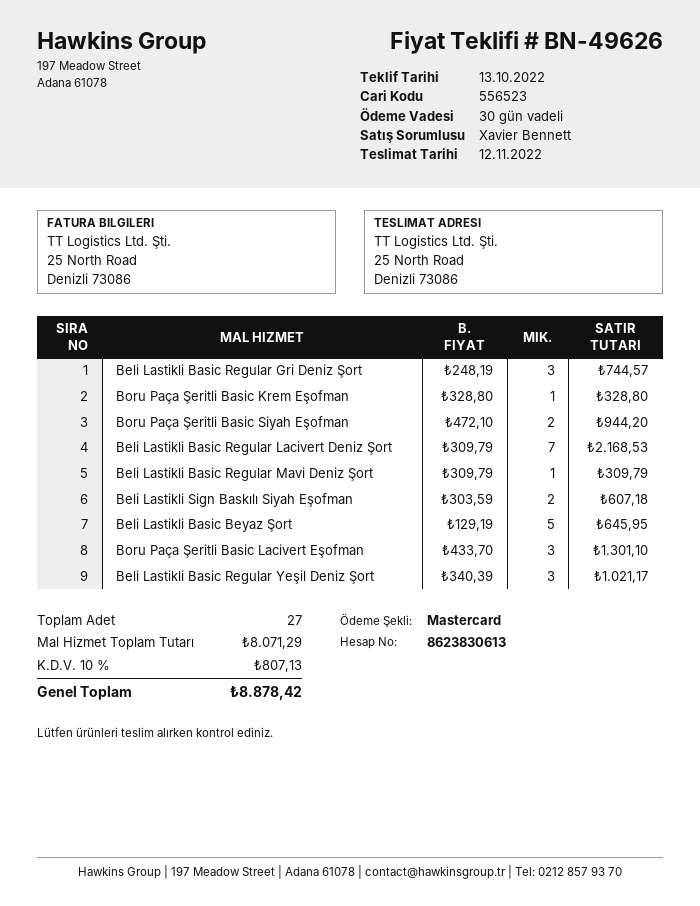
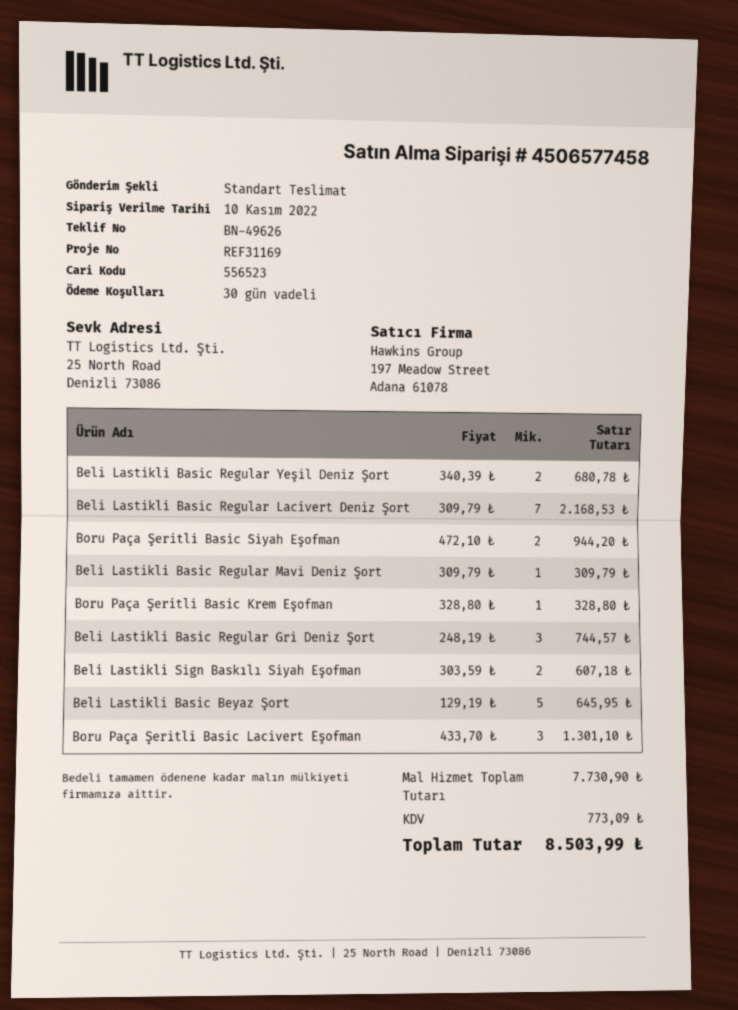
Beli Lastikli Basic Regular Yeşil Deniz Şort: 3 x 340.39 = 1021.17 -> 2 x 340.39 = 680.78
subtotal: 8071.29 -> 7730.90
tax: 807.13 -> 773.09
total: 8878.42 -> 8503.99

